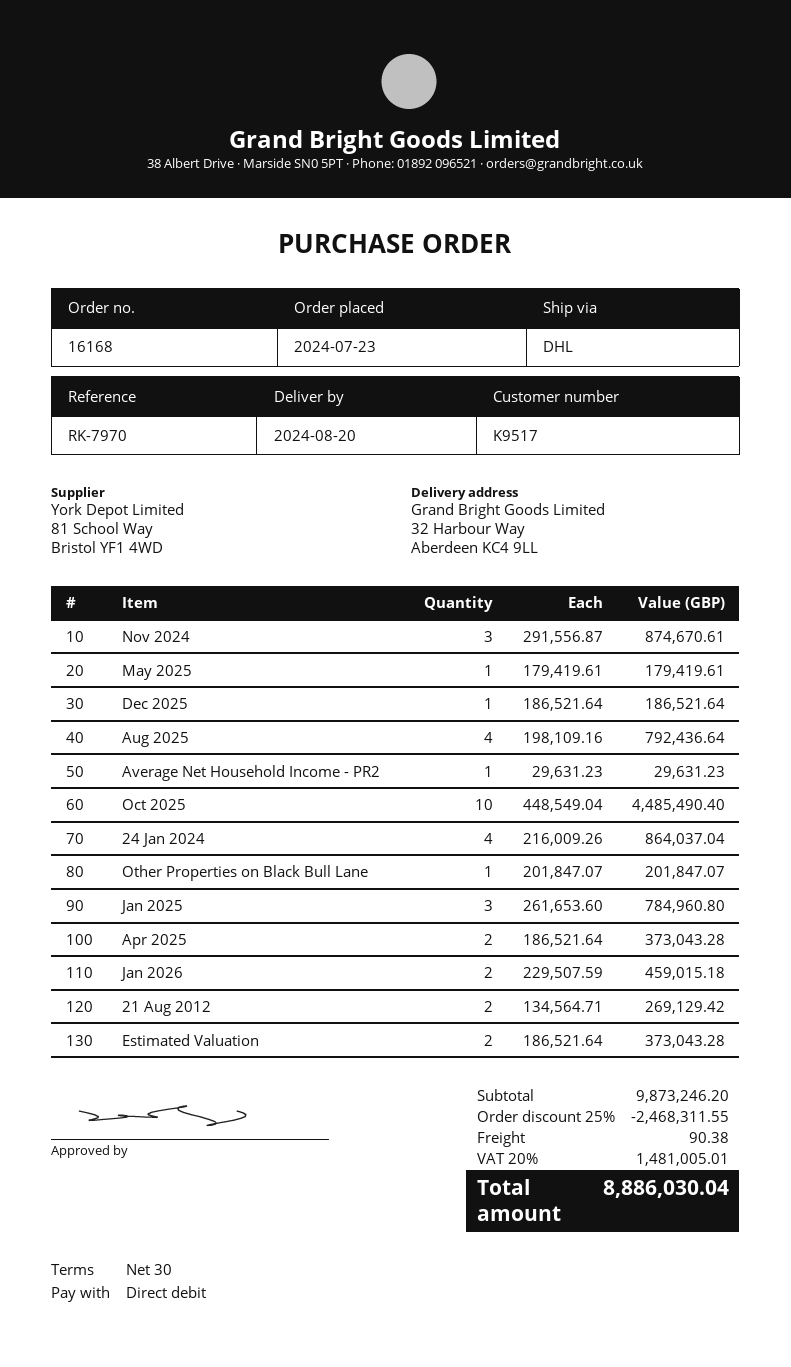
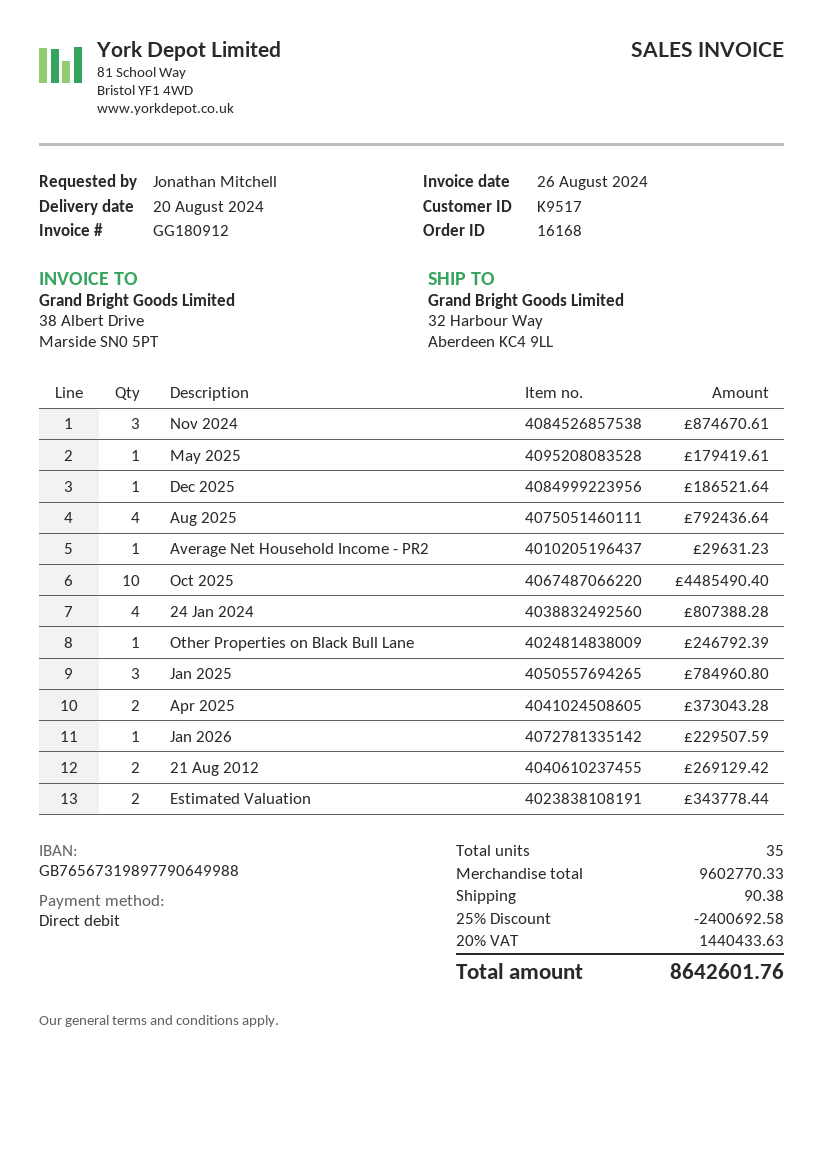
24 Jan 2024: 4 for 864037.04 -> 4 for 807388.28
Other Properties on Black Bull Lane: 1 for 201847.07 -> 1 for 246792.39
Jan 2026: 2 for 459015.18 -> 1 for 229507.59
Estimated Valuation: 2 for 373043.28 -> 2 for 343778.44
subtotal: 9873246.20 -> 9602770.33
discount: 25% = 2468311.55 -> 25% = 2400692.58
tax: 20% = 1481005.01 -> 20% = 1440433.63
total: 8886030.04 -> 8642601.76

